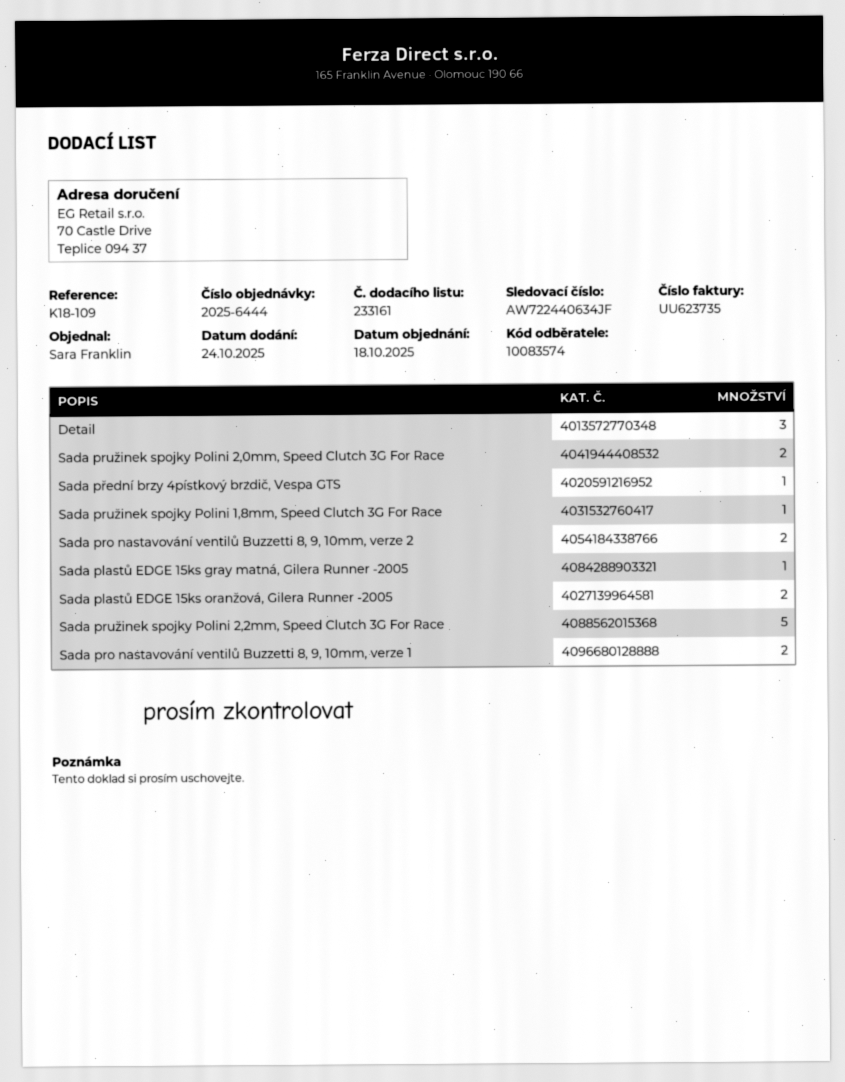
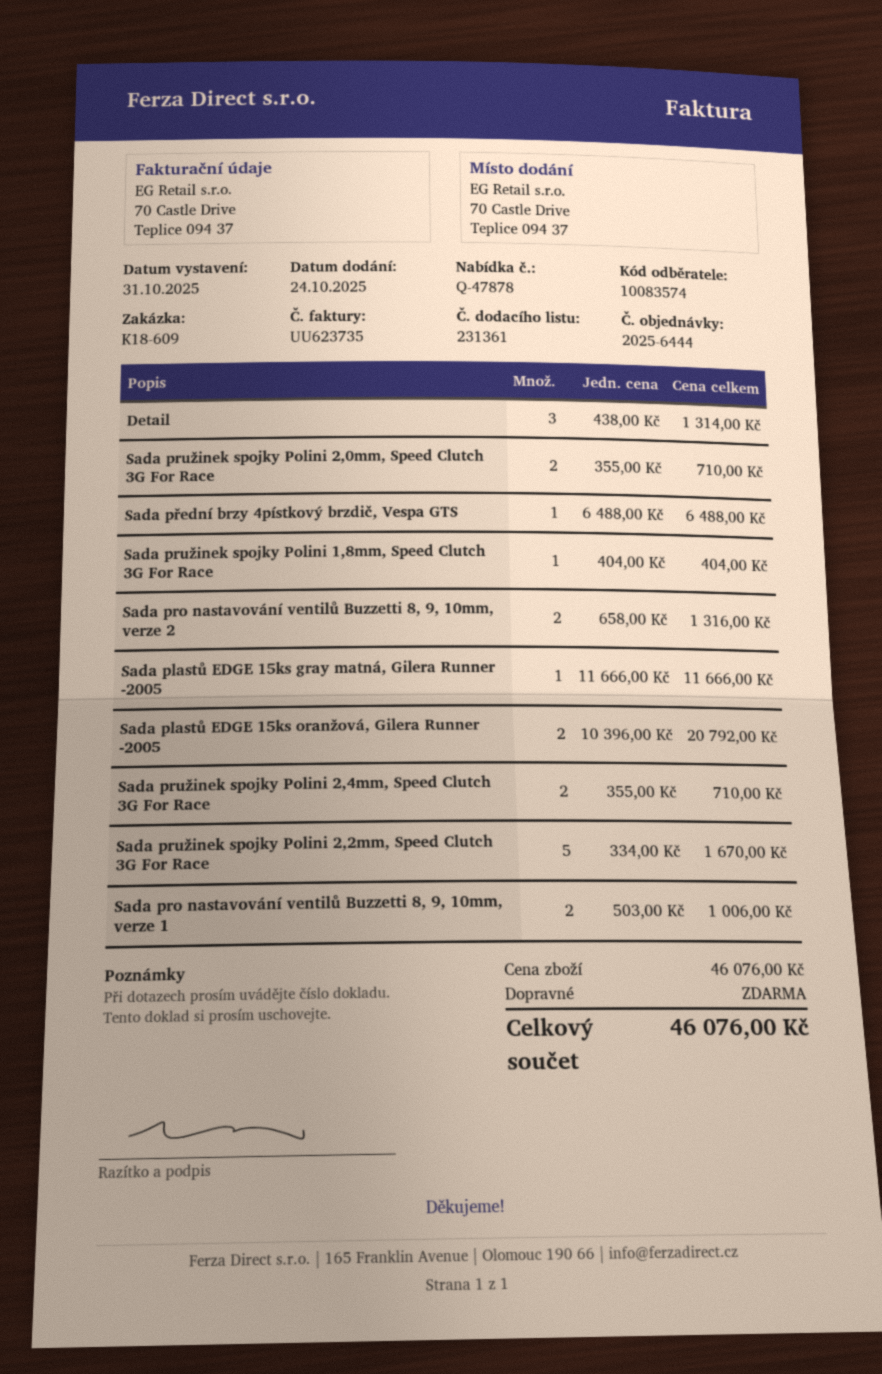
delivery note number: 233161 -> 231361
reference: K18-109 -> K18-609
Sada pružinek spojky Polini 2,4mm, Speed Clutch 3G For Race: none -> 2

